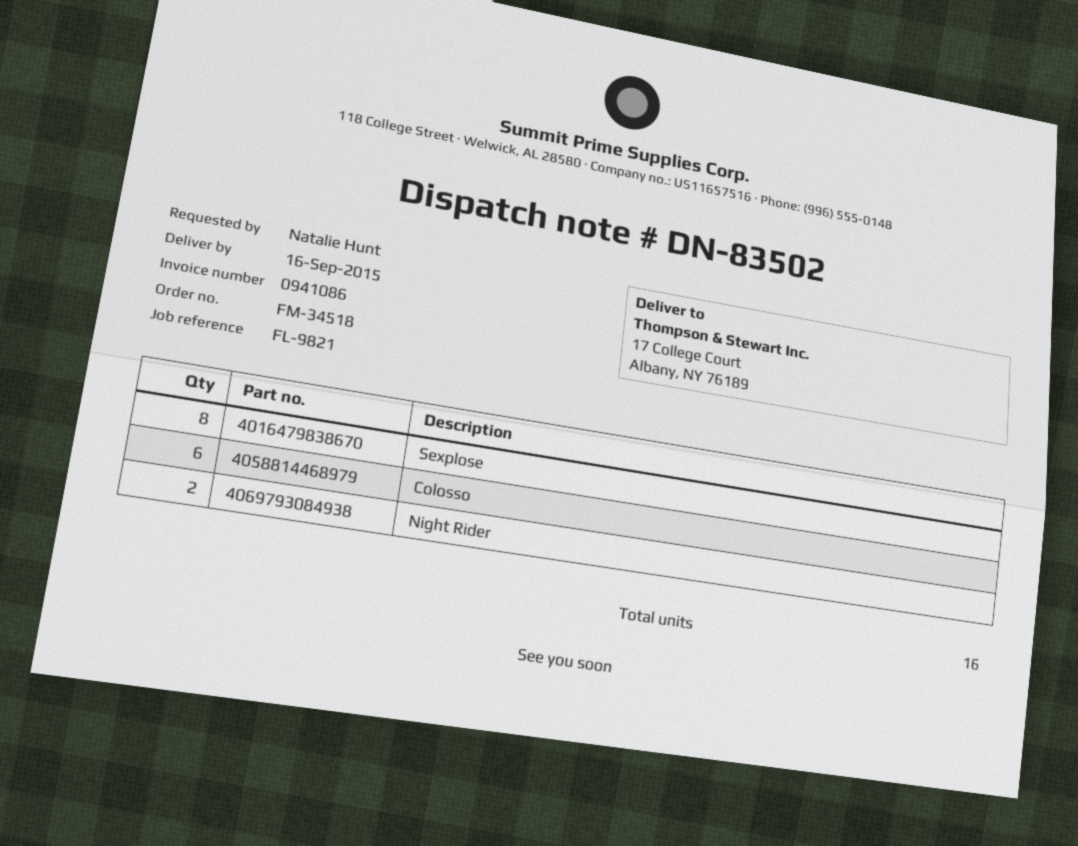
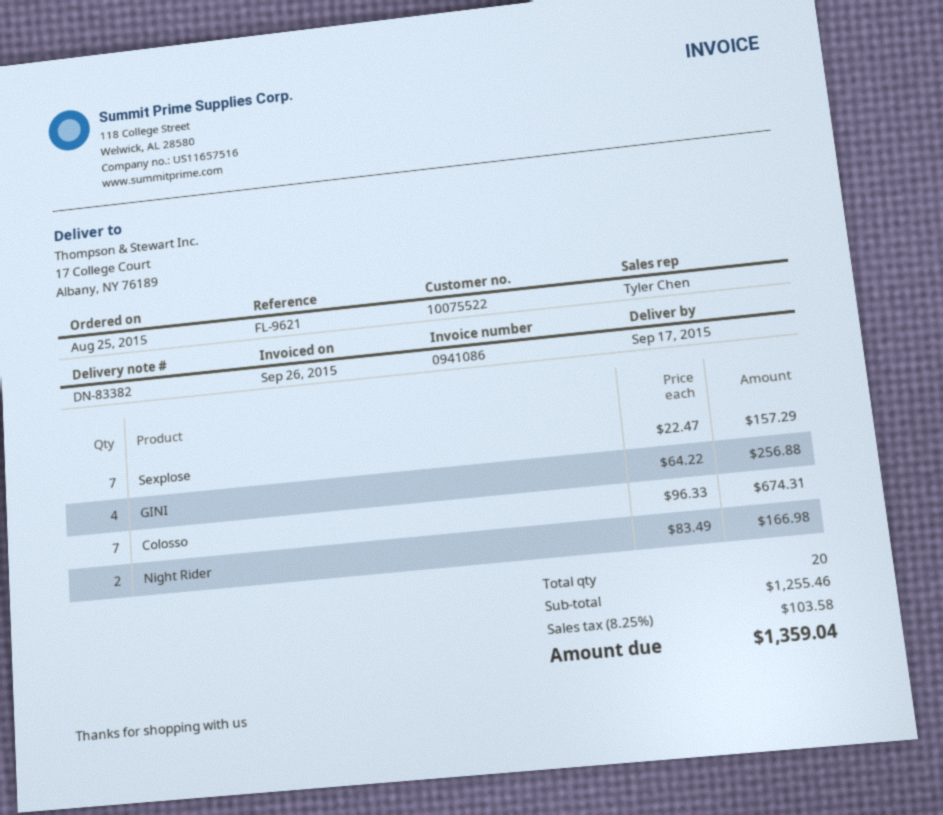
delivery note number: DN-83502 -> DN-83382
delivery date: 2015-09-16 -> 2015-09-17
reference: FL-9821 -> FL-9621
Sexplose: 8 -> 7
Colosso: 6 -> 7
GINI: none -> 4
total quantity: 16 -> 20

